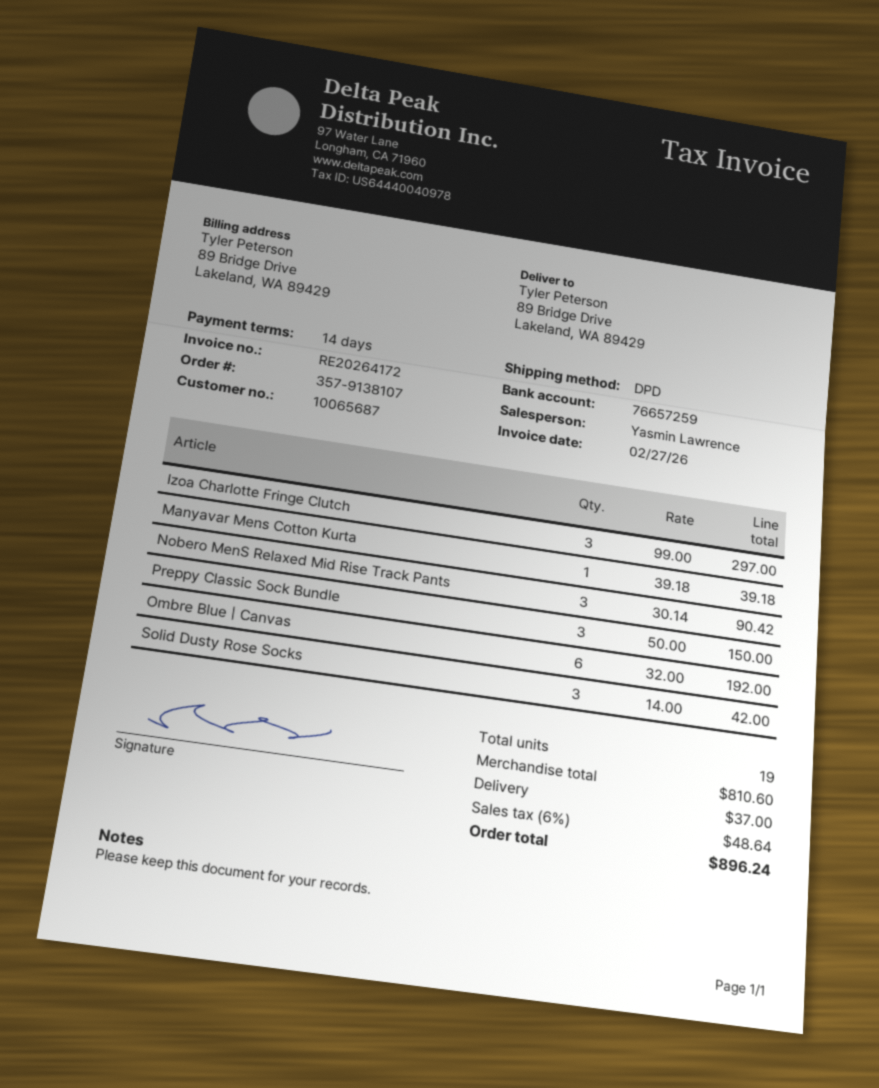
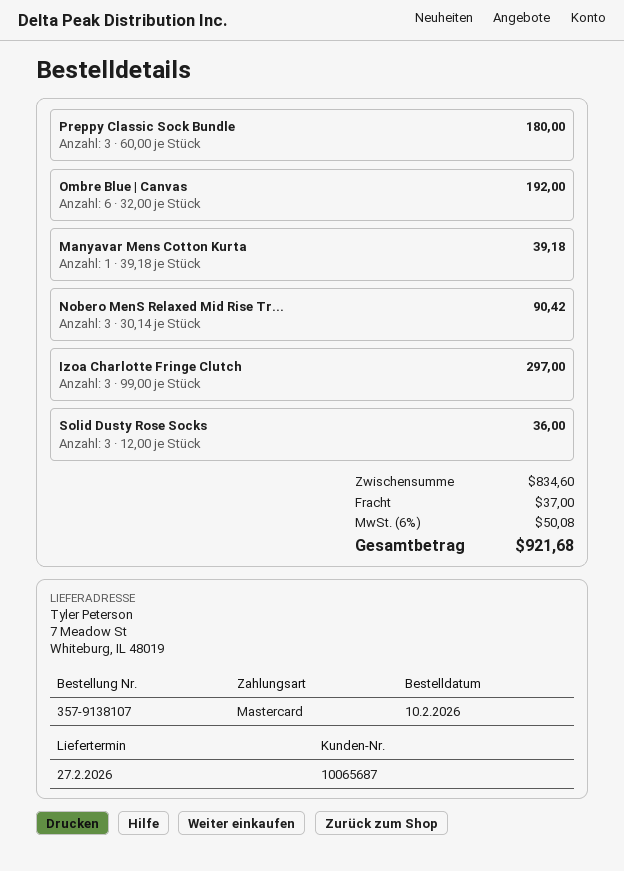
ship to: 89 Bridge Drive, Lakeland, WA 89429 -> 7 Meadow St, Whiteburg, IL 48019
Preppy Classic Sock Bundle: 3 x 50.00 = 150.00 -> 3 x 60.00 = 180.00
Solid Dusty Rose Socks: 3 x 14.00 = 42.00 -> 3 x 12.00 = 36.00
subtotal: 810.60 -> 834.60
tax: 6% = 48.64 -> 6% = 50.08
total: 896.24 -> 921.68

